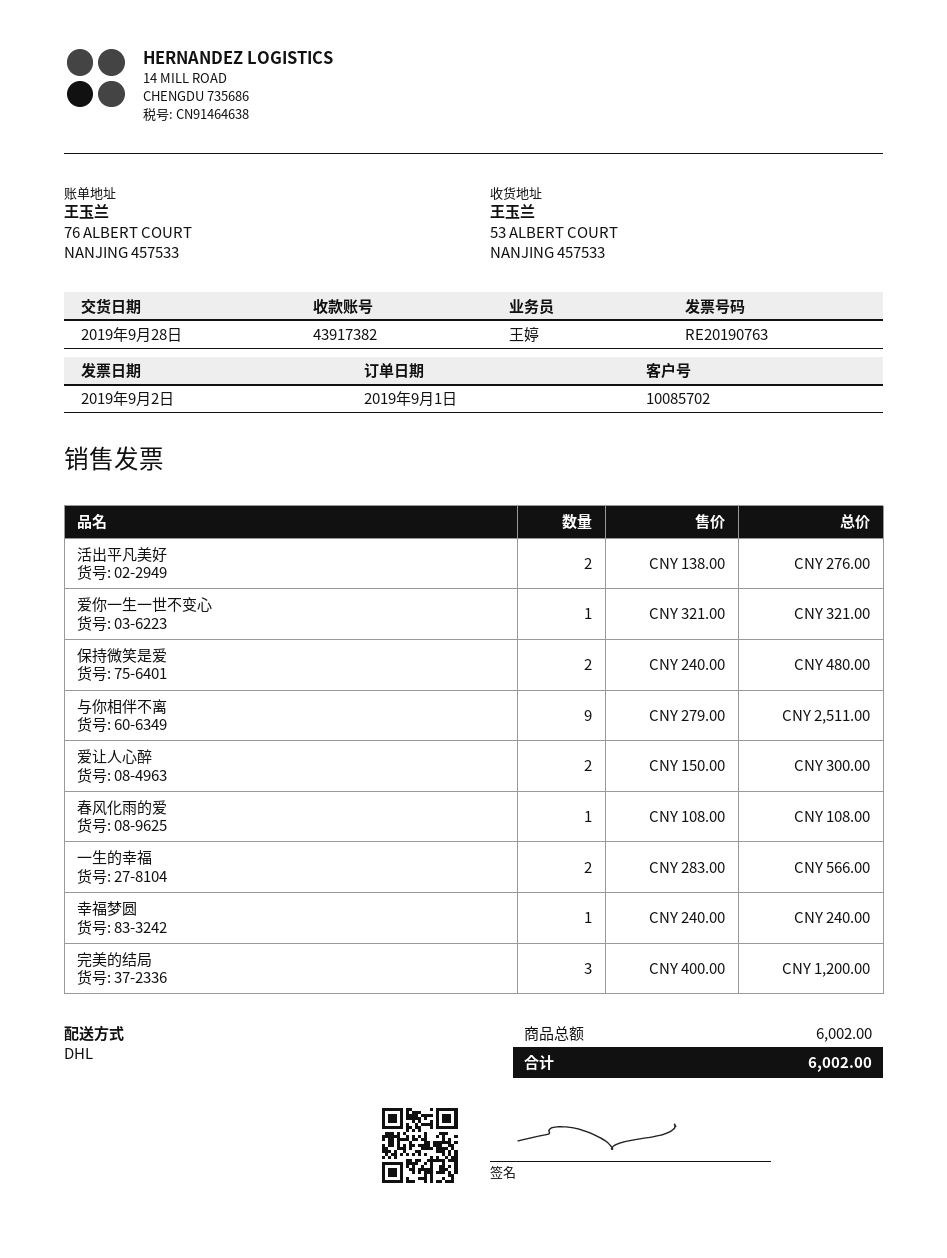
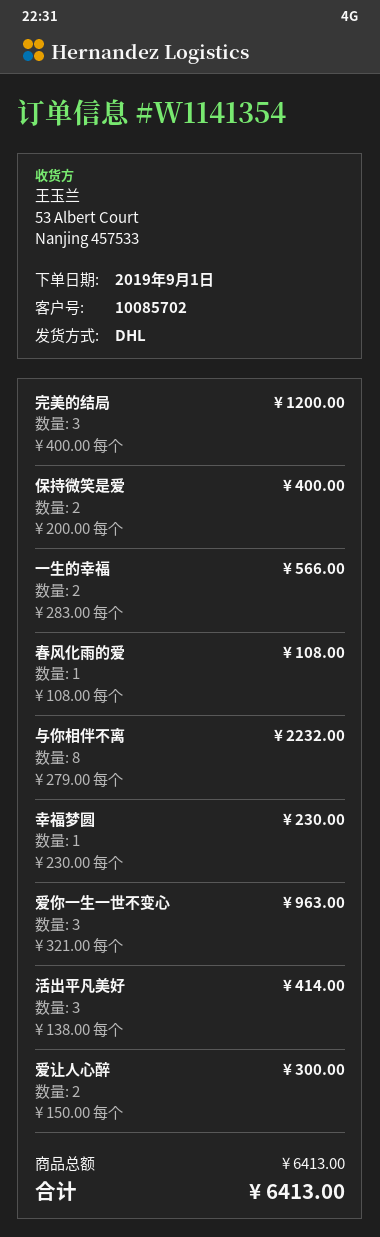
活出平凡美好: 2 x 138.00 = 276.00 -> 3 x 138.00 = 414.00
爱你一生一世不变心: 1 x 321.00 = 321.00 -> 3 x 321.00 = 963.00
保持微笑是爱: 2 x 240.00 = 480.00 -> 2 x 200.00 = 400.00
与你相伴不离: 9 x 279.00 = 2511.00 -> 8 x 279.00 = 2232.00
幸福梦圆: 1 x 240.00 = 240.00 -> 1 x 230.00 = 230.00
subtotal: 6002.00 -> 6413.00
total: 6002.00 -> 6413.00

